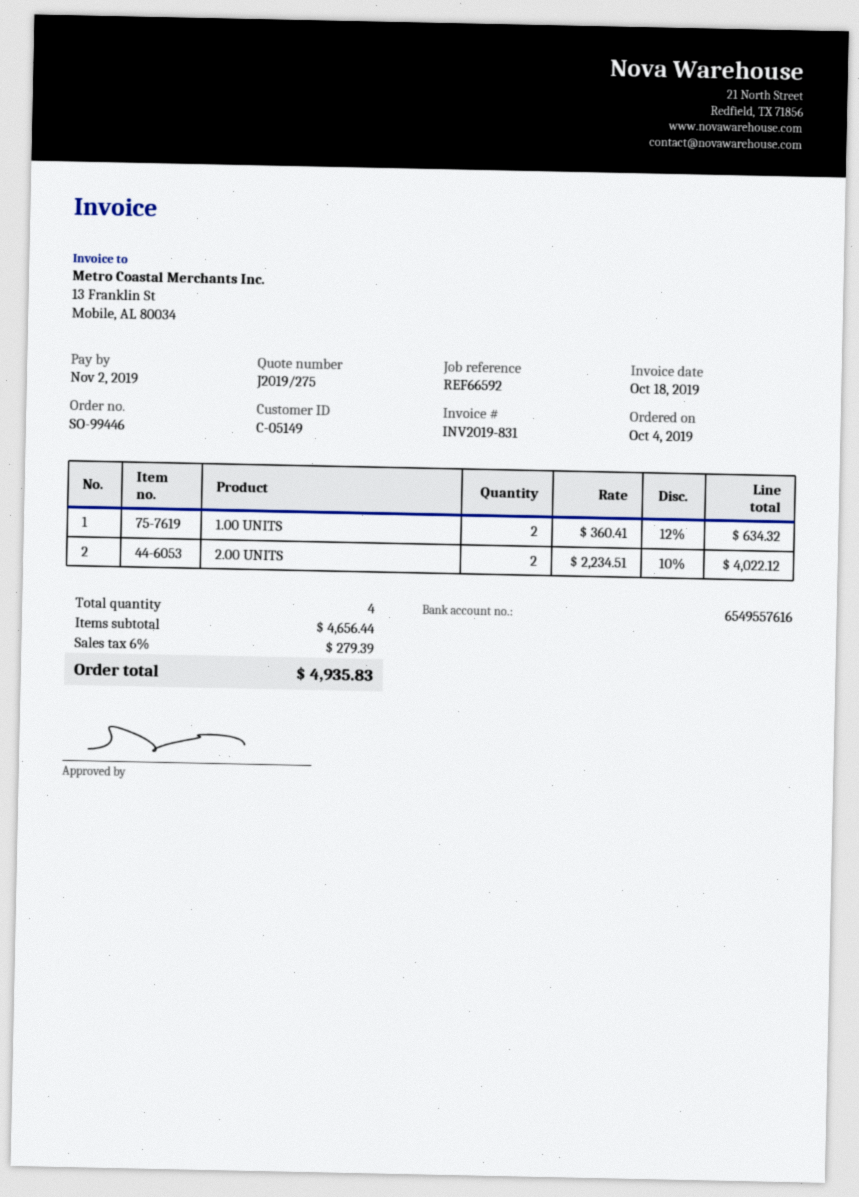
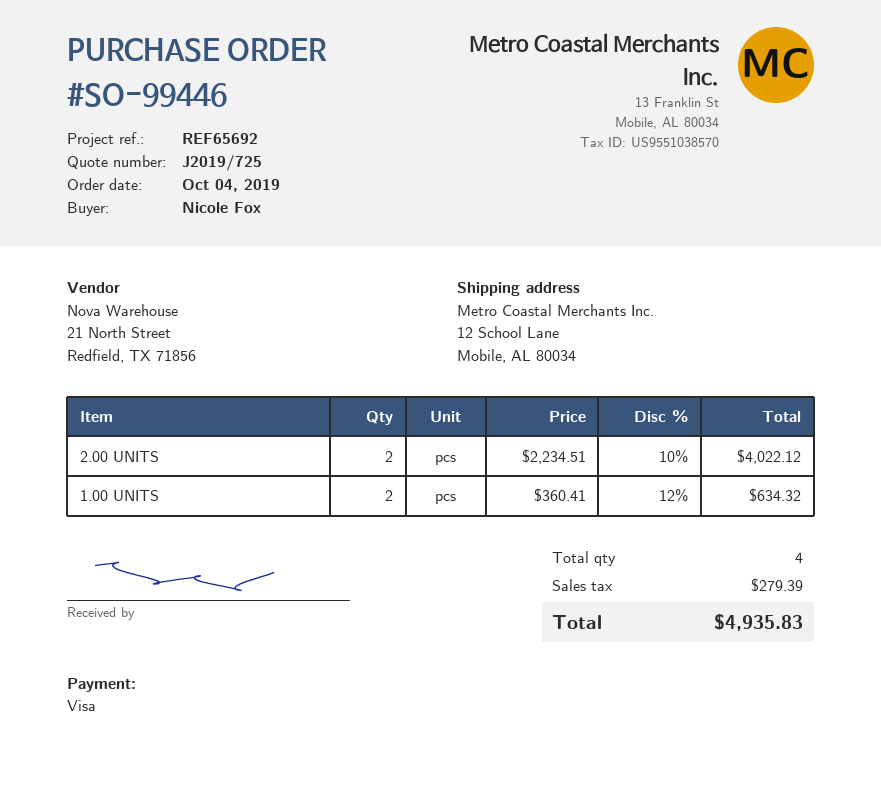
quote number: J2019/275 -> J2019/725
reference: REF66592 -> REF65692

